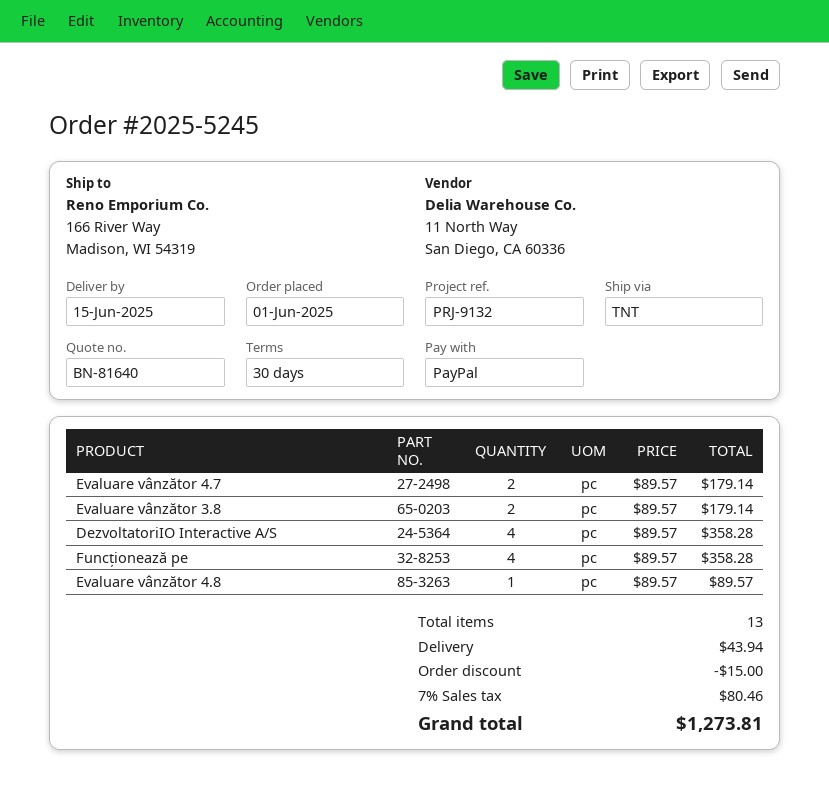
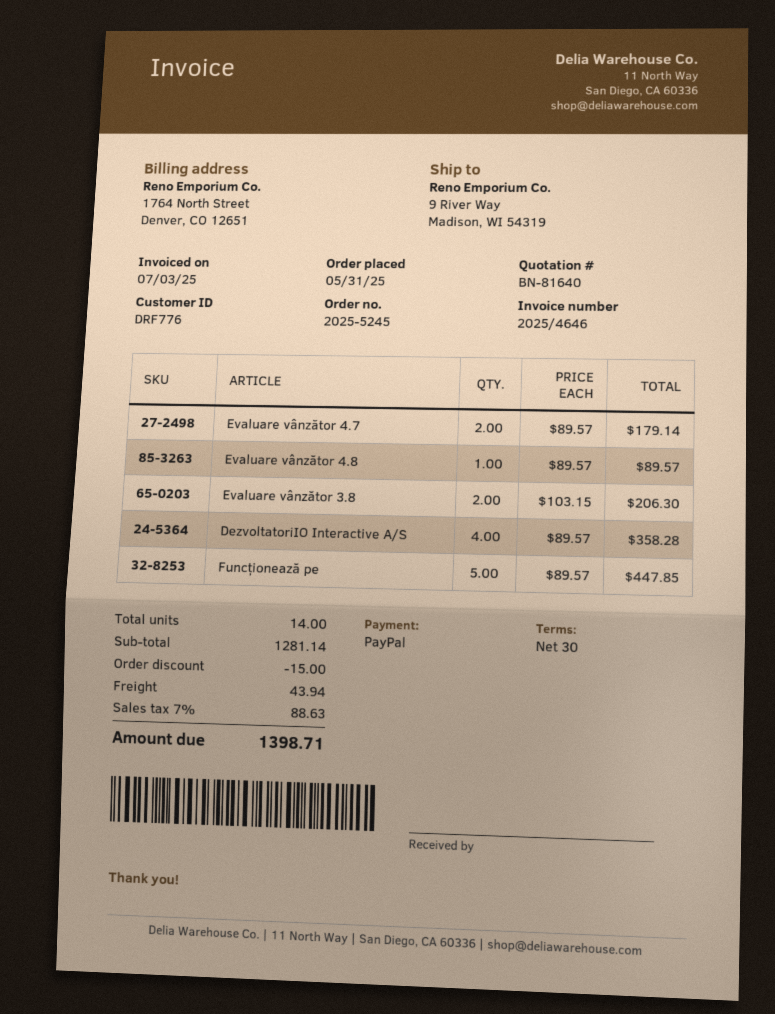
order date: 2025-06-01 -> 2025-05-31
ship to: 166 River Way, Madison, WI 54319 -> 9 River Way, Madison, WI 54319
Evaluare vânzător 3.8: 2 x 89.57 = 179.14 -> 2 x 103.15 = 206.30
Funcționează pe: 4 x 89.57 = 358.28 -> 5 x 89.57 = 447.85
total quantity: 13 -> 14
tax: 7% = 80.46 -> 7% = 88.63
total: 1273.81 -> 1398.71

